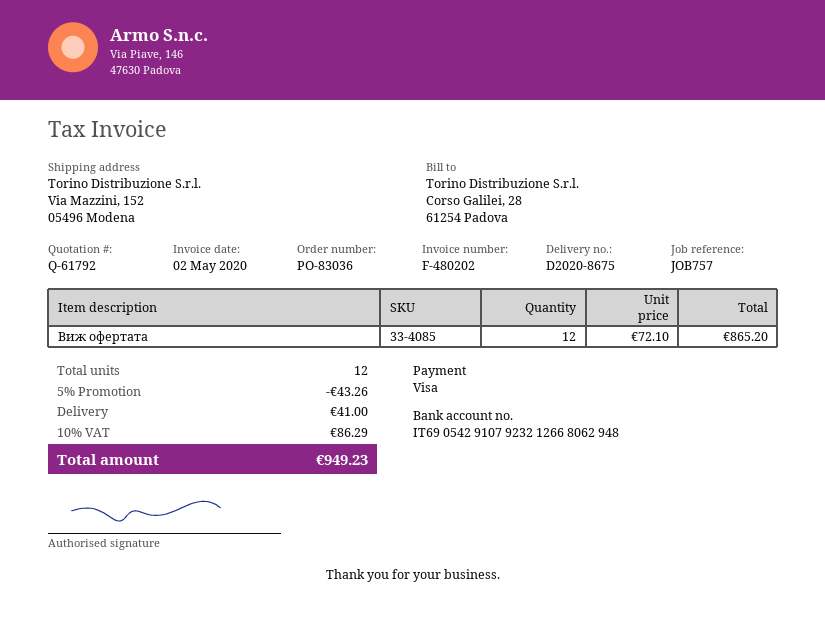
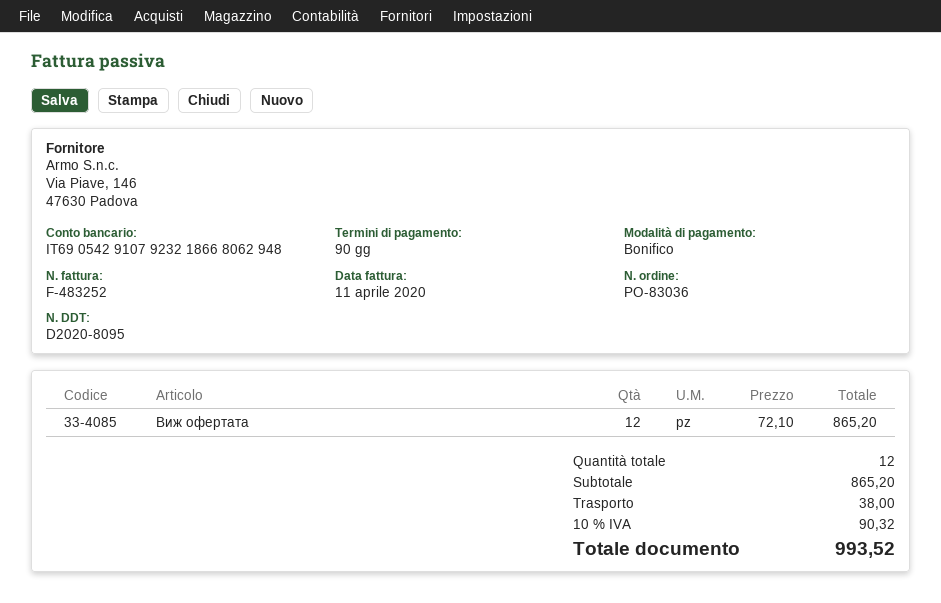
delivery note number: D2020-8675 -> D2020-8095
invoice number: F-480202 -> F-483252
invoice date: 2020-05-02 -> 2020-04-11
payment method: Visa -> bank transfer
bank account: IT6905429107923212668062948 -> IT6905429107923218668062948
discount: 5% = 43.26 -> none
shipping: 41.00 -> 38.00
tax: 10% = 86.29 -> 10% = 90.32
total: 949.23 -> 993.52

